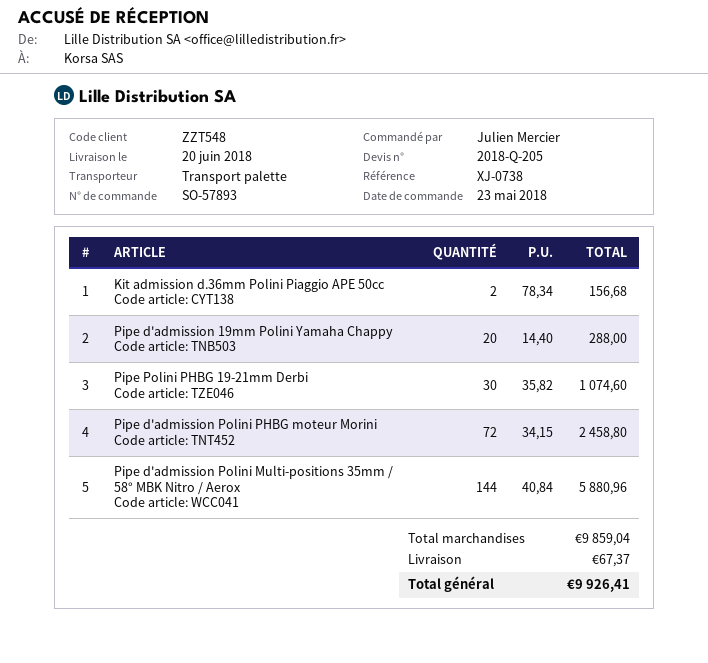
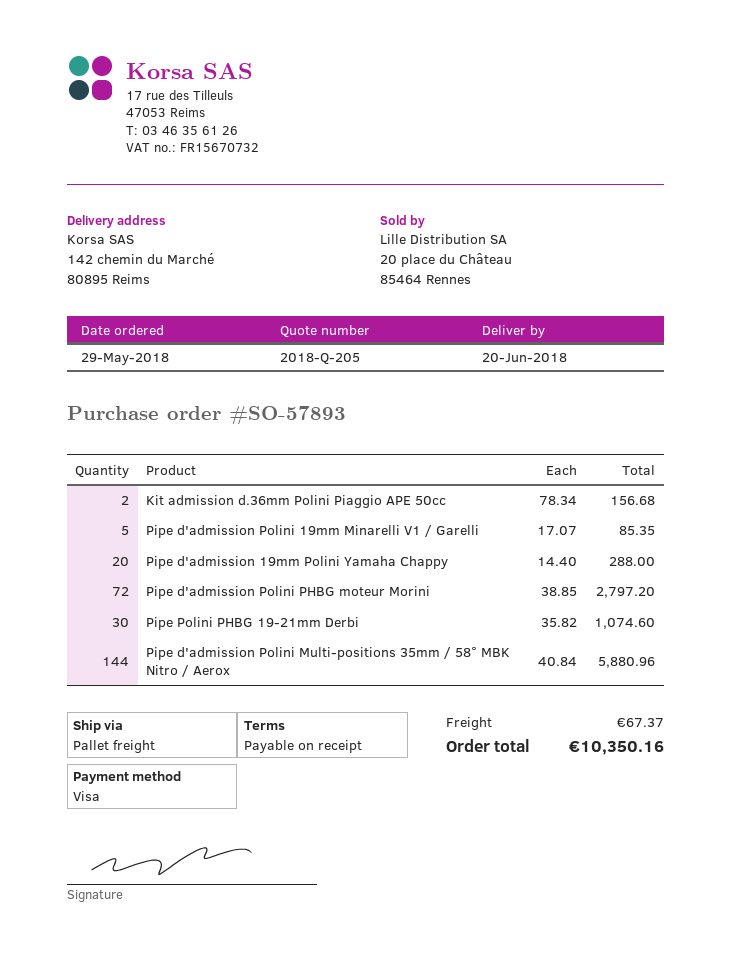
order date: 2018-05-23 -> 2018-05-29
Pipe d'admission Polini PHBG moteur Morini: 72 x 34.15 = 2458.80 -> 72 x 38.85 = 2797.20
Pipe d'admission Polini 19mm Minarelli V1 / Garelli: none -> 5 x 17.07 = 85.35
total: 9926.41 -> 10350.16

